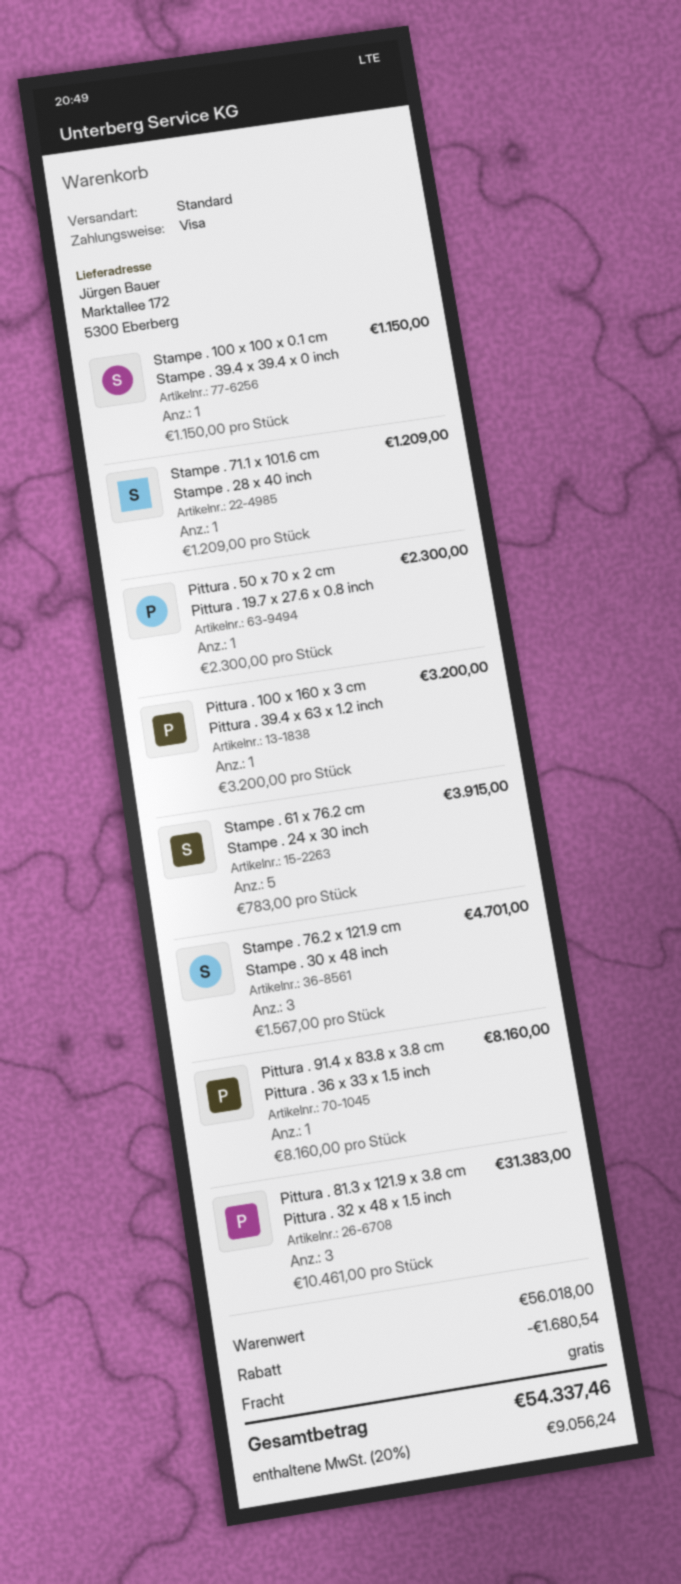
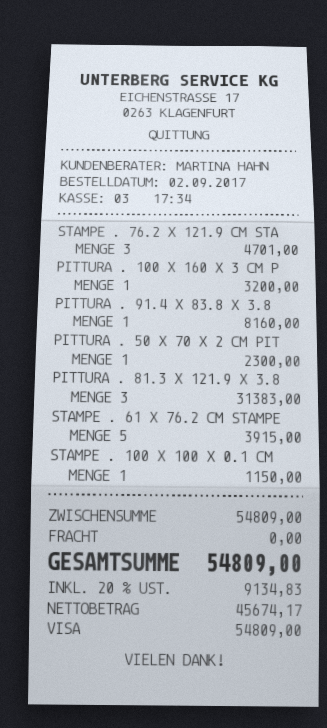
Stampe . 71.1 x 101.6 cm Stampe . 28 x 40 inch: 1 for 1209.00 -> none
subtotal: 56018.00 -> 54809.00
discount: 1680.54 -> none
tax: 20% = 9056.24 -> 20% = 9134.83
total: 54337.46 -> 54809.00

